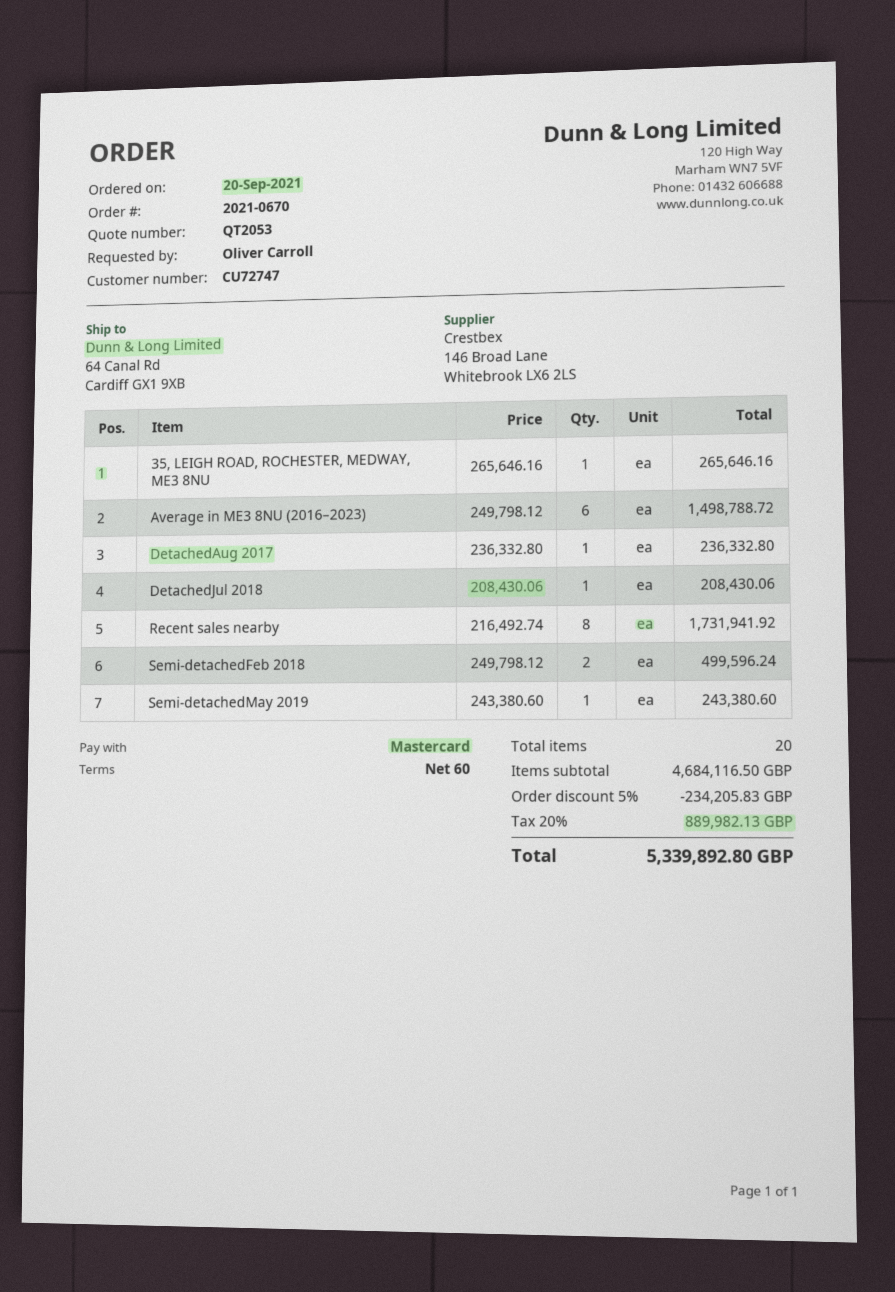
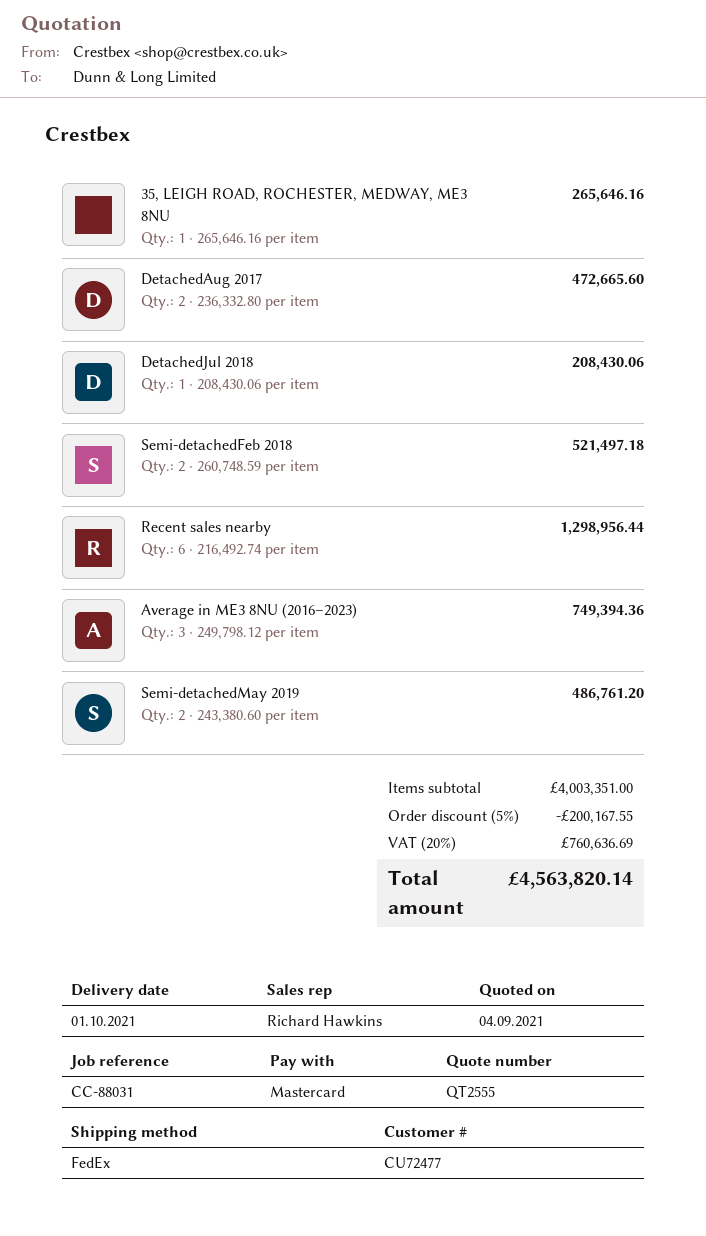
quote number: QT2053 -> QT2555
customer number: CU72747 -> CU72477
Average in ME3 8NU (2016–2023): 6 x 249798.12 = 1498788.72 -> 3 x 249798.12 = 749394.36
DetachedAug 2017: 1 x 236332.80 = 236332.80 -> 2 x 236332.80 = 472665.60
Recent sales nearby: 8 x 216492.74 = 1731941.92 -> 6 x 216492.74 = 1298956.44
Semi-detachedFeb 2018: 2 x 249798.12 = 499596.24 -> 2 x 260748.59 = 521497.18
Semi-detachedMay 2019: 1 x 243380.60 = 243380.60 -> 2 x 243380.60 = 486761.20
subtotal: 4684116.50 -> 4003351.00
discount: 5% = 234205.83 -> 5% = 200167.55
tax: 20% = 889982.13 -> 20% = 760636.69
total: 5339892.80 -> 4563820.14

